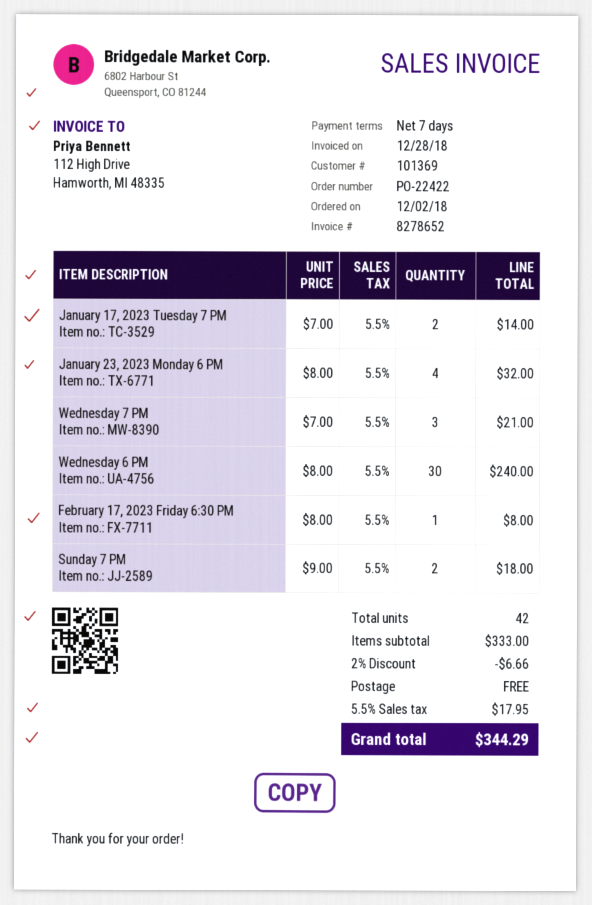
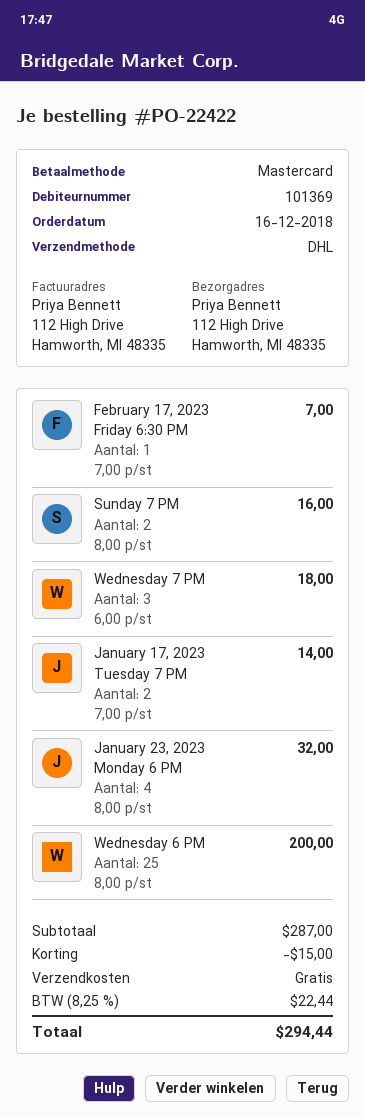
order date: 2018-12-02 -> 2018-12-16
Wednesday 7 PM: 3 x 7.00 = 21.00 -> 3 x 6.00 = 18.00
Wednesday 6 PM: 30 x 8.00 = 240.00 -> 25 x 8.00 = 200.00
February 17, 2023 Friday 6:30 PM: 1 x 8.00 = 8.00 -> 1 x 7.00 = 7.00
Sunday 7 PM: 2 x 9.00 = 18.00 -> 2 x 8.00 = 16.00
subtotal: 333.00 -> 287.00
discount: 6.66 -> 15.00
tax: 5.5% = 17.95 -> 8.25% = 22.44
total: 344.29 -> 294.44

